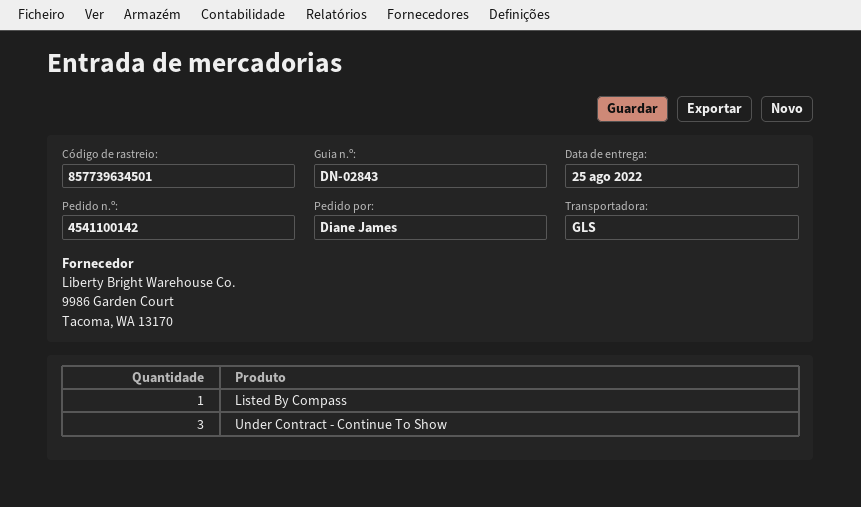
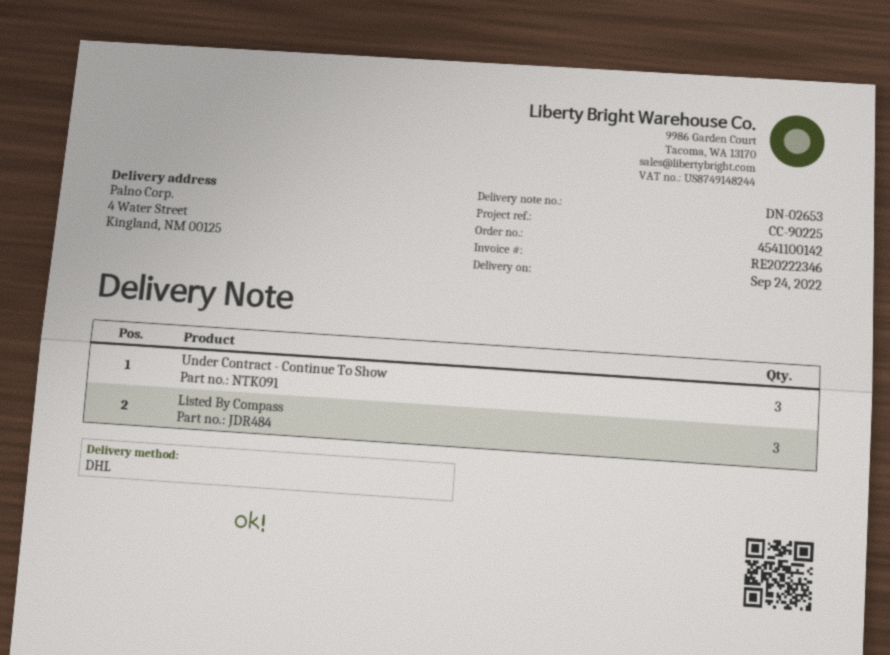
delivery note number: DN-02843 -> DN-02653
delivery date: 2022-08-25 -> 2022-09-24
shipping method: GLS -> DHL
Listed By Compass: 1 -> 3

